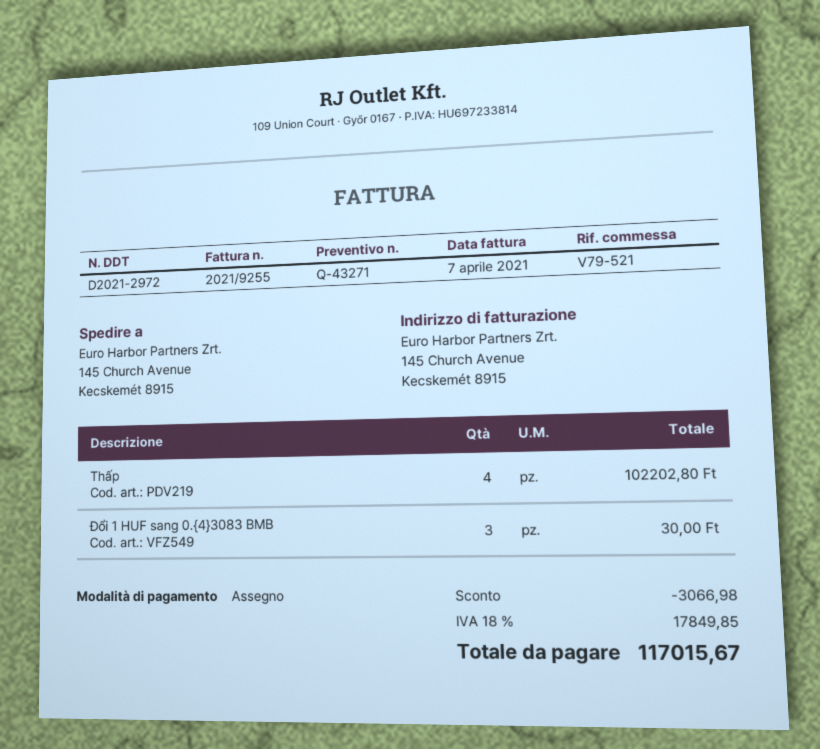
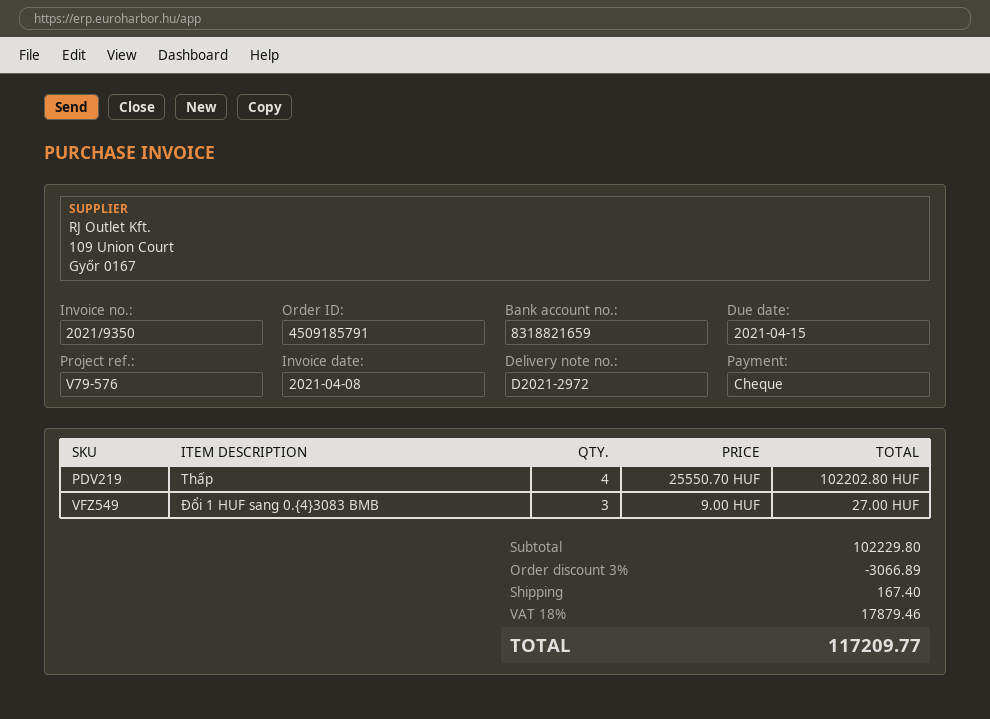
invoice number: 2021/9255 -> 2021/9350
invoice date: 2021-04-07 -> 2021-04-08
reference: V79-521 -> V79-576
Đổi 1 HUF sang 0.{4}3083 BMB: 3 for 30.00 -> 3 for 27.00
discount: 3066.98 -> 3066.89
shipping: none -> 167.40
tax: 18% = 17849.85 -> 18% = 17879.46
total: 117015.67 -> 117209.77

